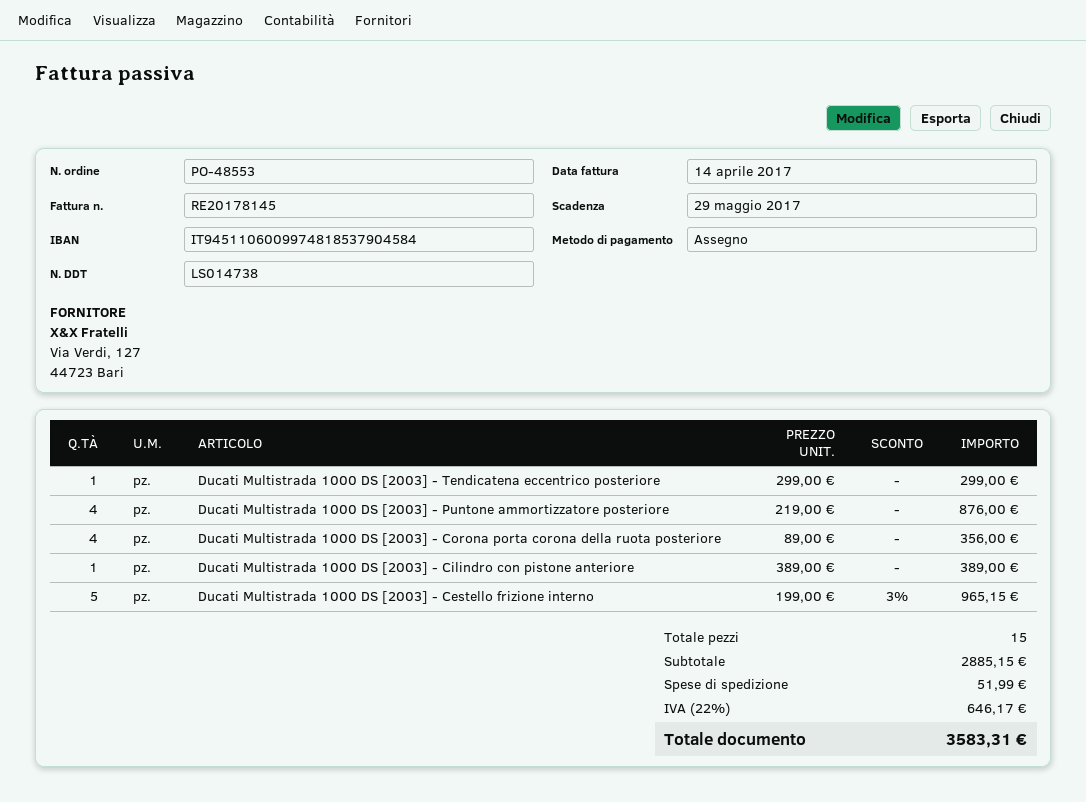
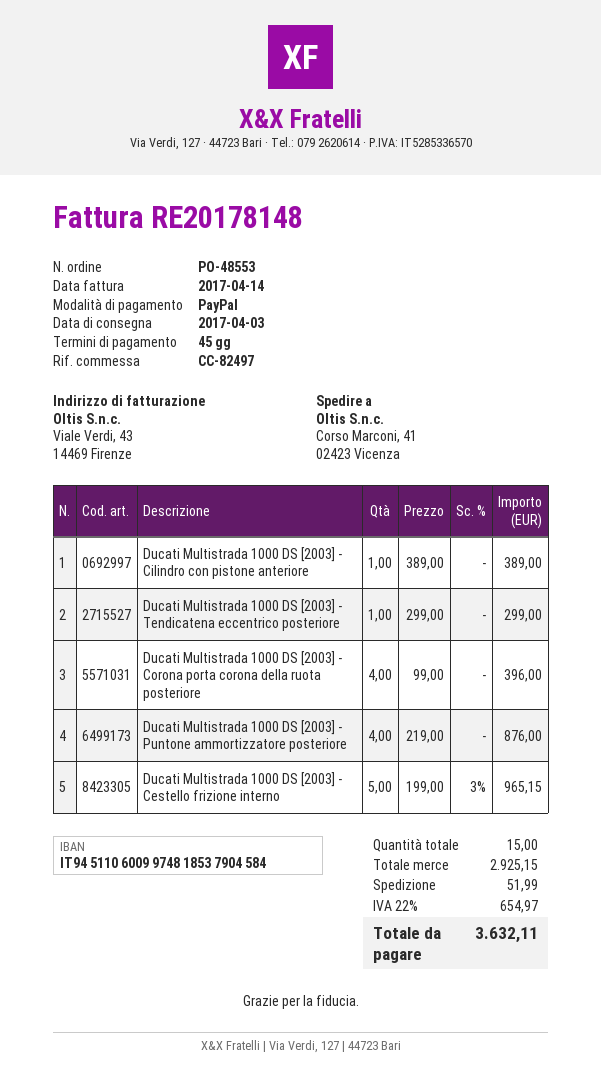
invoice number: RE20178145 -> RE20178148
payment method: cheque -> PayPal
Ducati Multistrada 1000 DS [2003] - Corona porta corona della ruota posteriore: 4 x 89.00 = 356.00 -> 4 x 99.00 = 396.00
subtotal: 2885.15 -> 2925.15
tax: 22% = 646.17 -> 22% = 654.97
total: 3583.31 -> 3632.11

